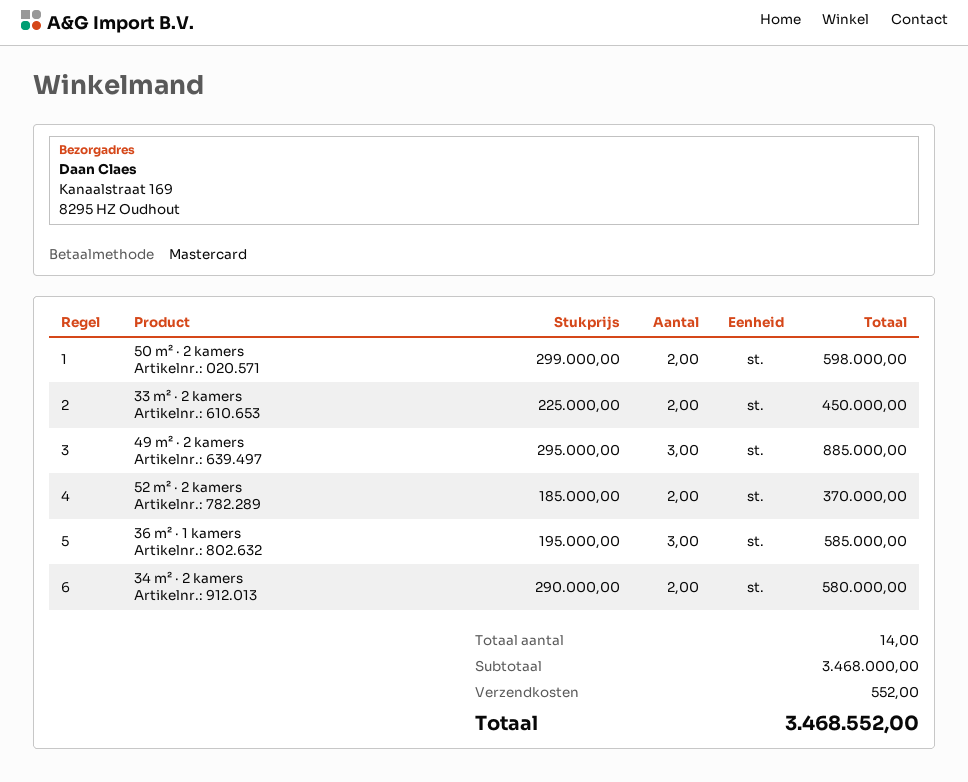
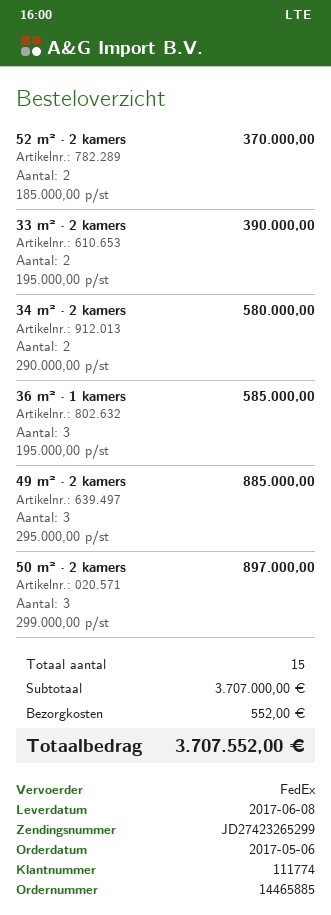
50 m² · 2 kamers: 2 x 299000.00 = 598000.00 -> 3 x 299000.00 = 897000.00
33 m² · 2 kamers: 2 x 225000.00 = 450000.00 -> 2 x 195000.00 = 390000.00
total quantity: 14 -> 15
subtotal: 3468000.00 -> 3707000.00
total: 3468552.00 -> 3707552.00

